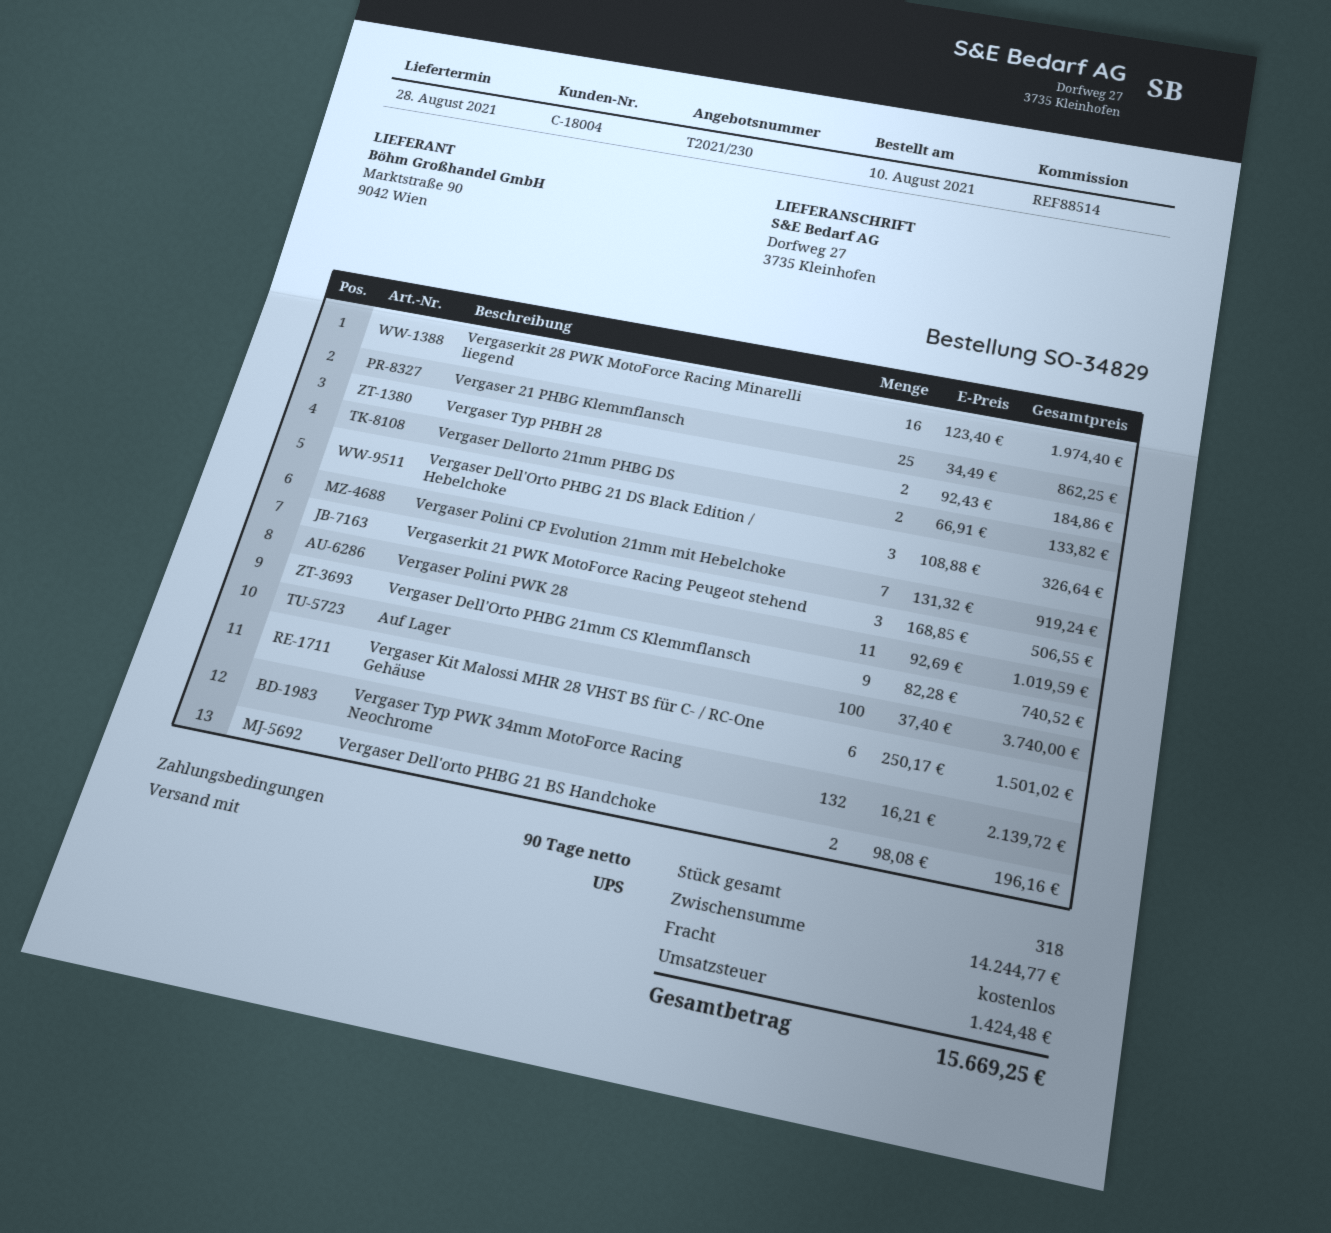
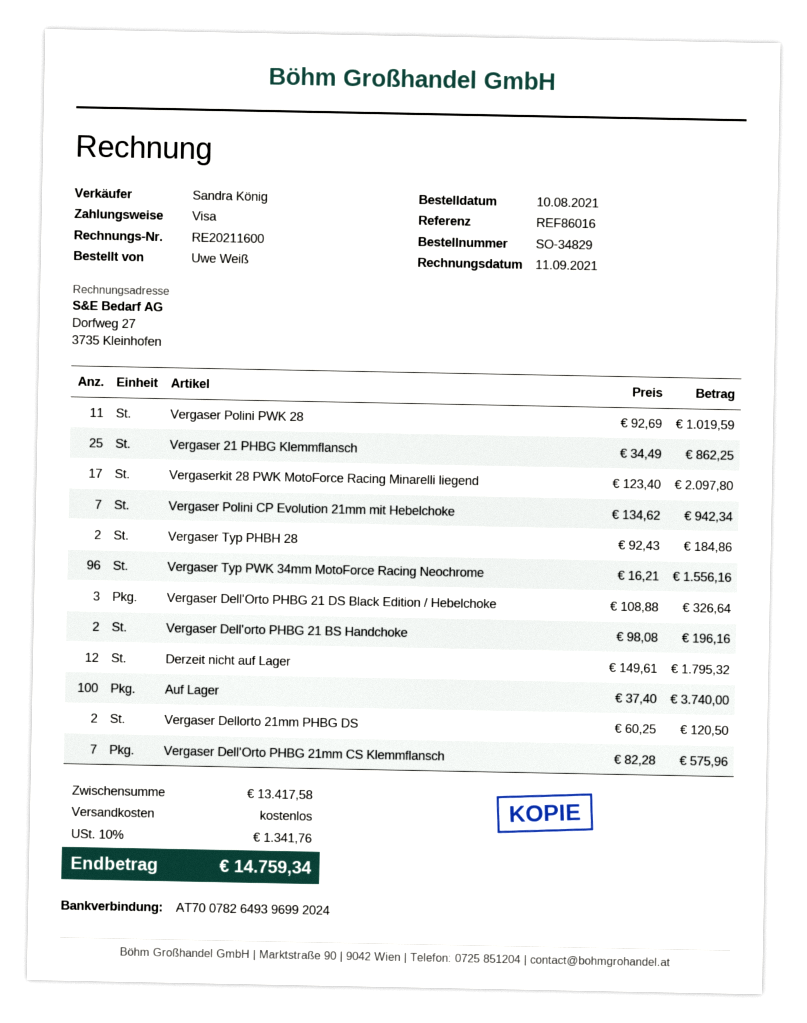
reference: REF88514 -> REF86016
Vergaserkit 28 PWK MotoForce Racing Minarelli liegend: 16 x 123.40 = 1974.40 -> 17 x 123.40 = 2097.80
Vergaser Dellorto 21mm PHBG DS: 2 x 66.91 = 133.82 -> 2 x 60.25 = 120.50
Vergaser Polini CP Evolution 21mm mit Hebelchoke: 7 x 131.32 = 919.24 -> 7 x 134.62 = 942.34
Vergaserkit 21 PWK MotoForce Racing Peugeot stehend: 3 x 168.85 = 506.55 -> none
Vergaser Dell'Orto PHBG 21mm CS Klemmflansch: 9 x 82.28 = 740.52 -> 7 x 82.28 = 575.96
Vergaser Kit Malossi MHR 28 VHST BS für C- / RC-One Gehäuse: 6 x 250.17 = 1501.02 -> none
Vergaser Typ PWK 34mm MotoForce Racing Neochrome: 132 x 16.21 = 2139.72 -> 96 x 16.21 = 1556.16
Derzeit nicht auf Lager: none -> 12 x 149.61 = 1795.32
subtotal: 14244.77 -> 13417.58
tax: 1424.48 -> 1341.76
total: 15669.25 -> 14759.34

